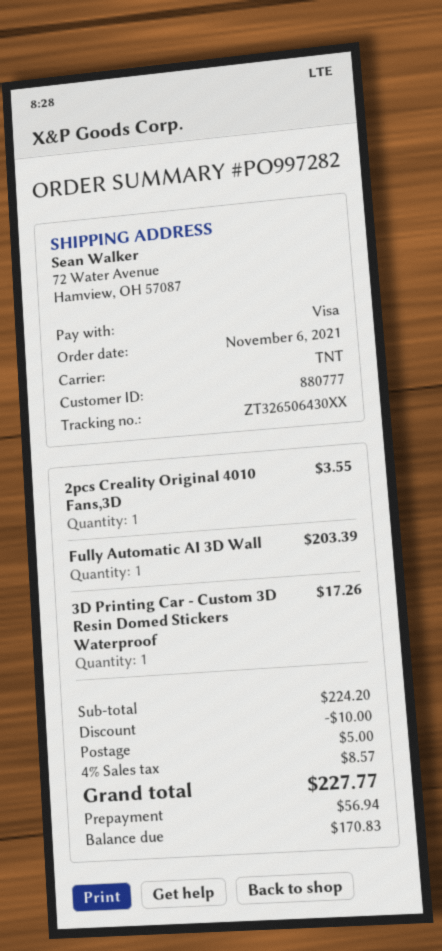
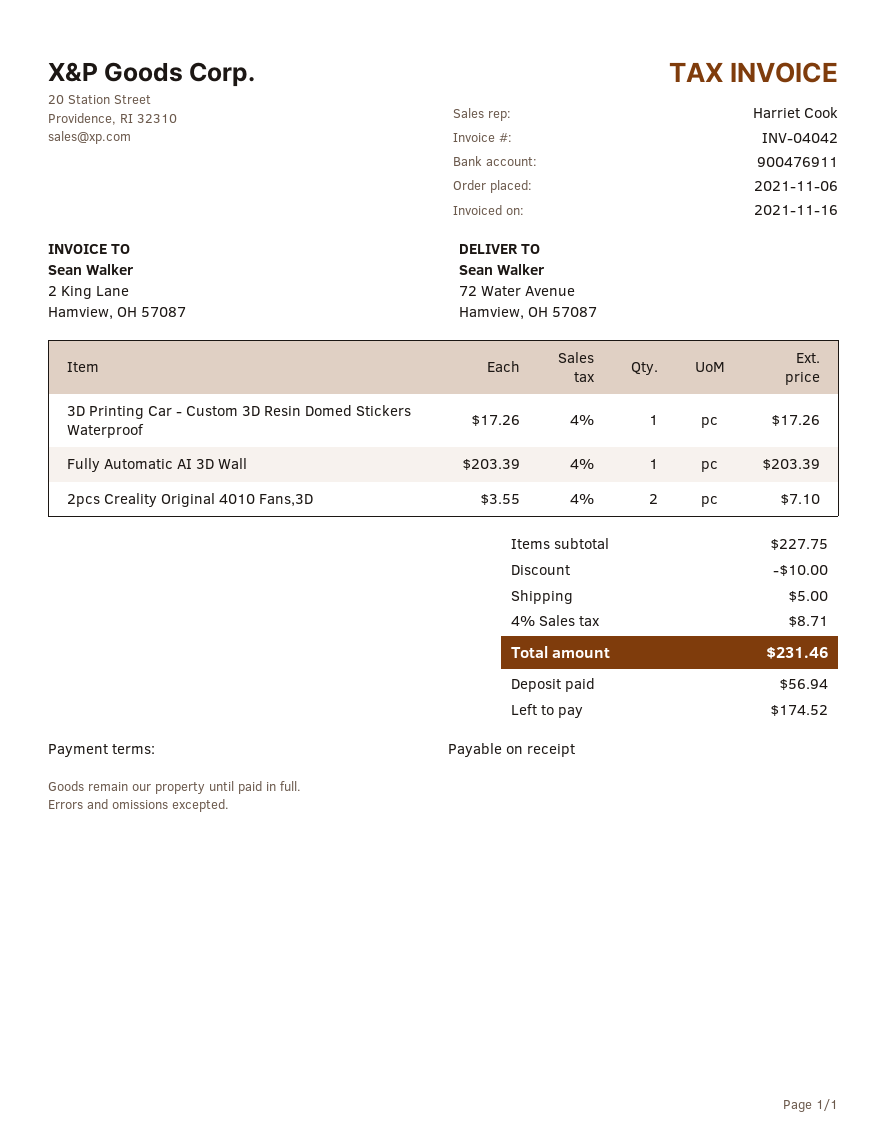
2pcs Creality Original 4010 Fans,3D: 1 for 3.55 -> 2 for 7.10
subtotal: 224.20 -> 227.75
tax: 4% = 8.57 -> 4% = 8.71
total: 227.77 -> 231.46
balance: 170.83 -> 174.52

